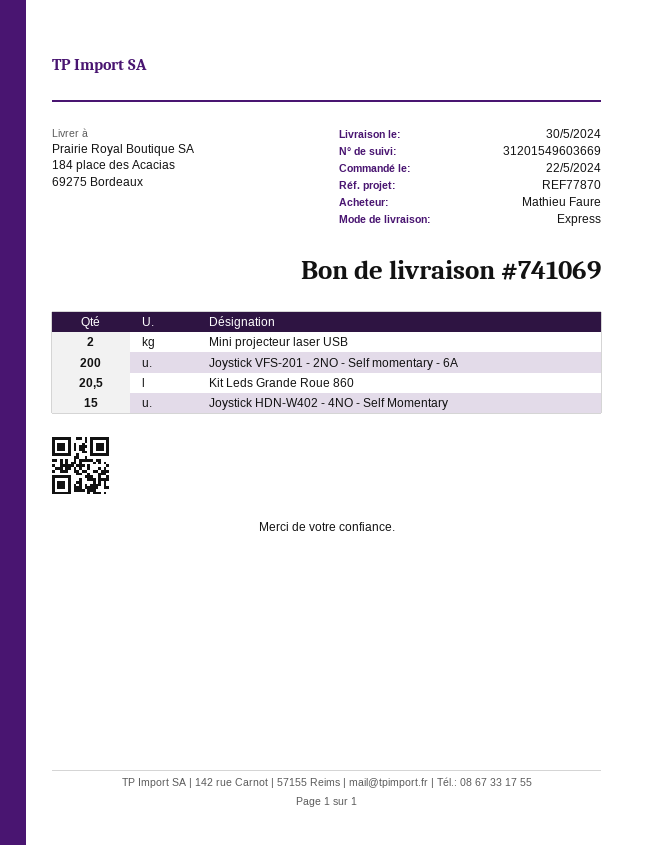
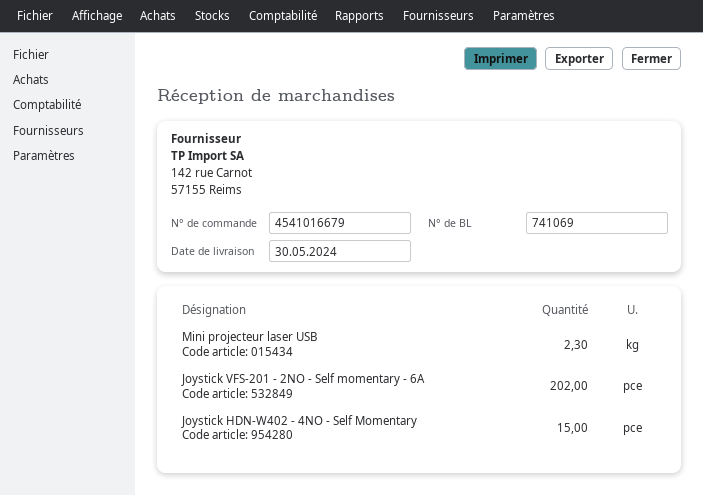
Mini projecteur laser USB: 2 -> 2.3
Joystick VFS-201 - 2NO - Self momentary - 6A: 200 -> 202
Kit Leds Grande Roue 860: 20.5 -> none

